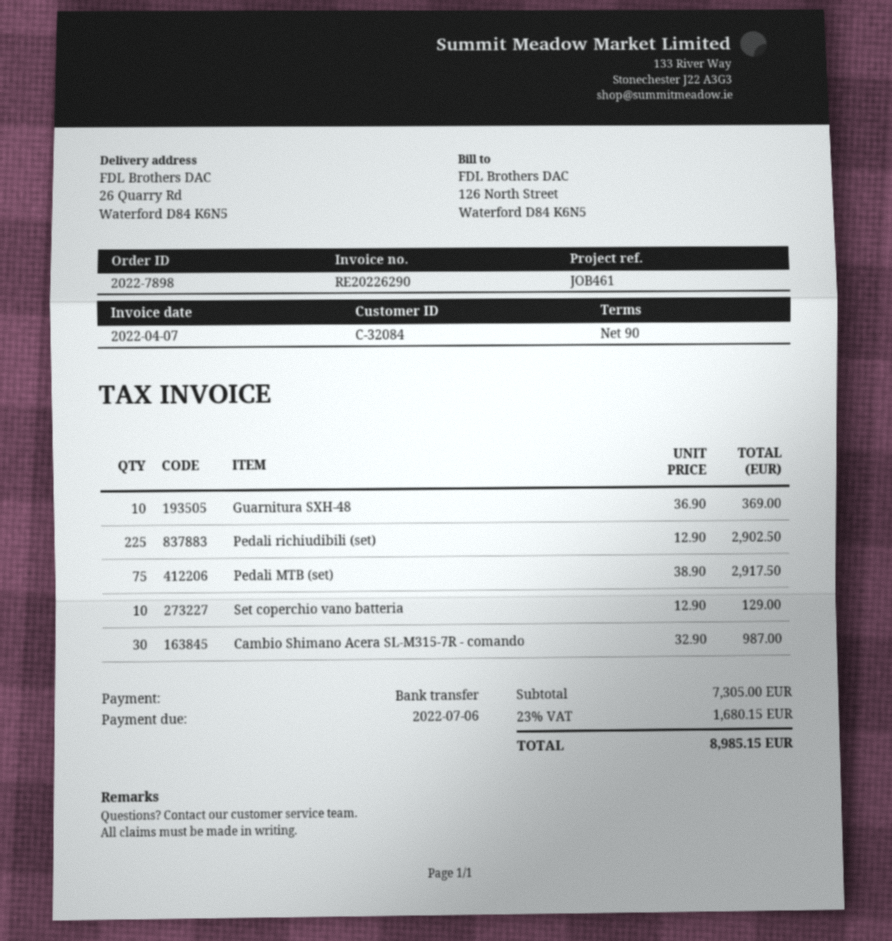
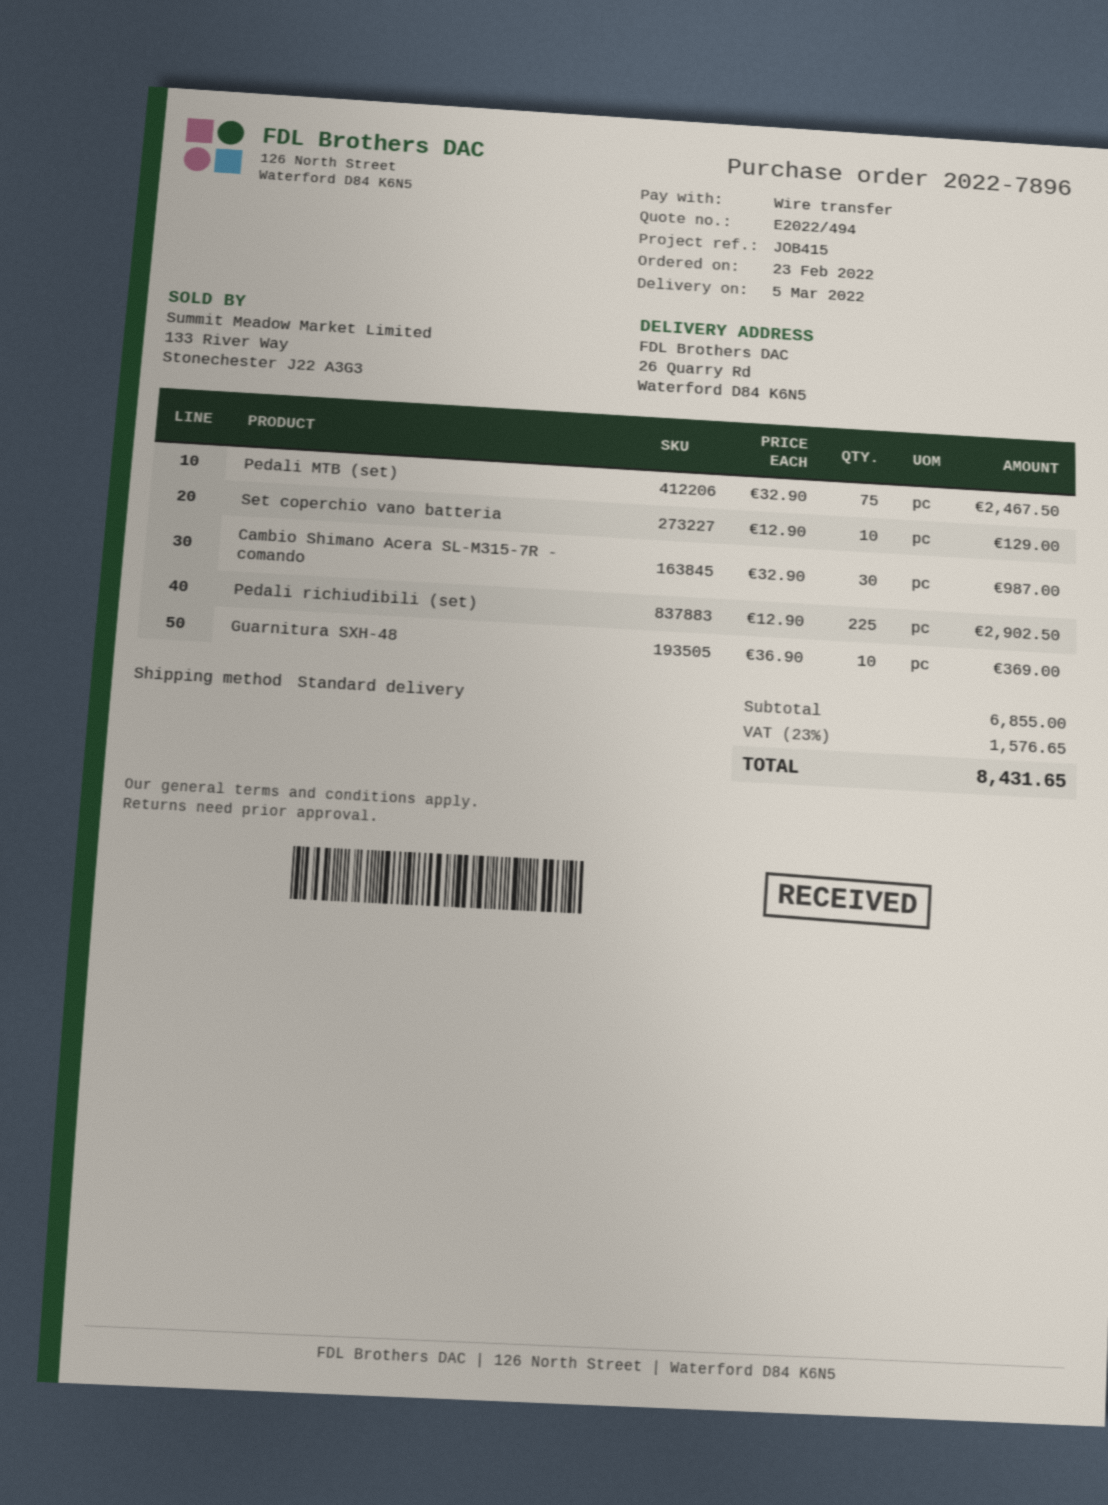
order number: 2022-7898 -> 2022-7896
reference: JOB461 -> JOB415
Pedali MTB (set): 75 x 38.90 = 2917.50 -> 75 x 32.90 = 2467.50
subtotal: 7305.00 -> 6855.00
tax: 23% = 1680.15 -> 23% = 1576.65
total: 8985.15 -> 8431.65

